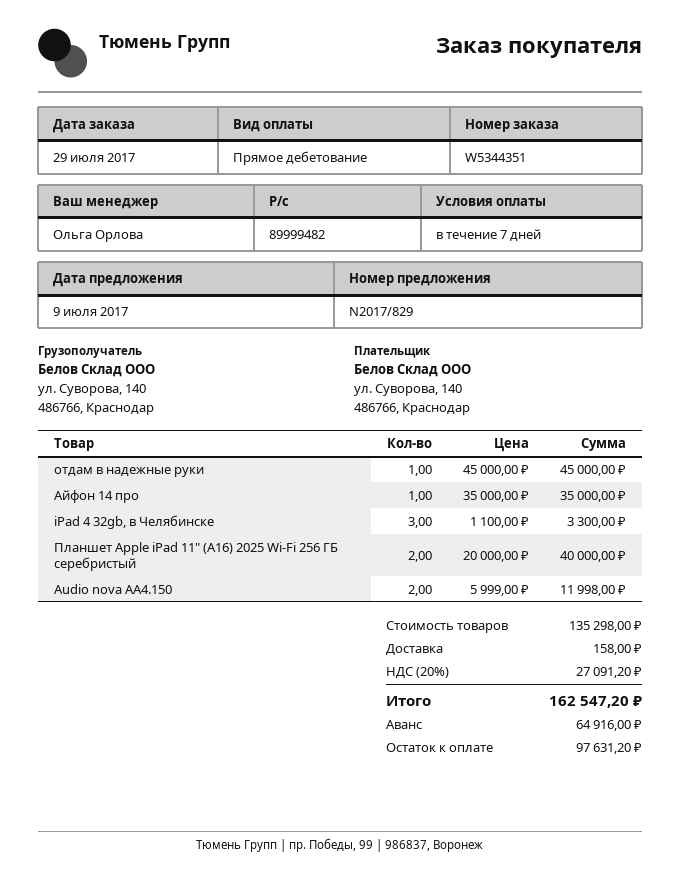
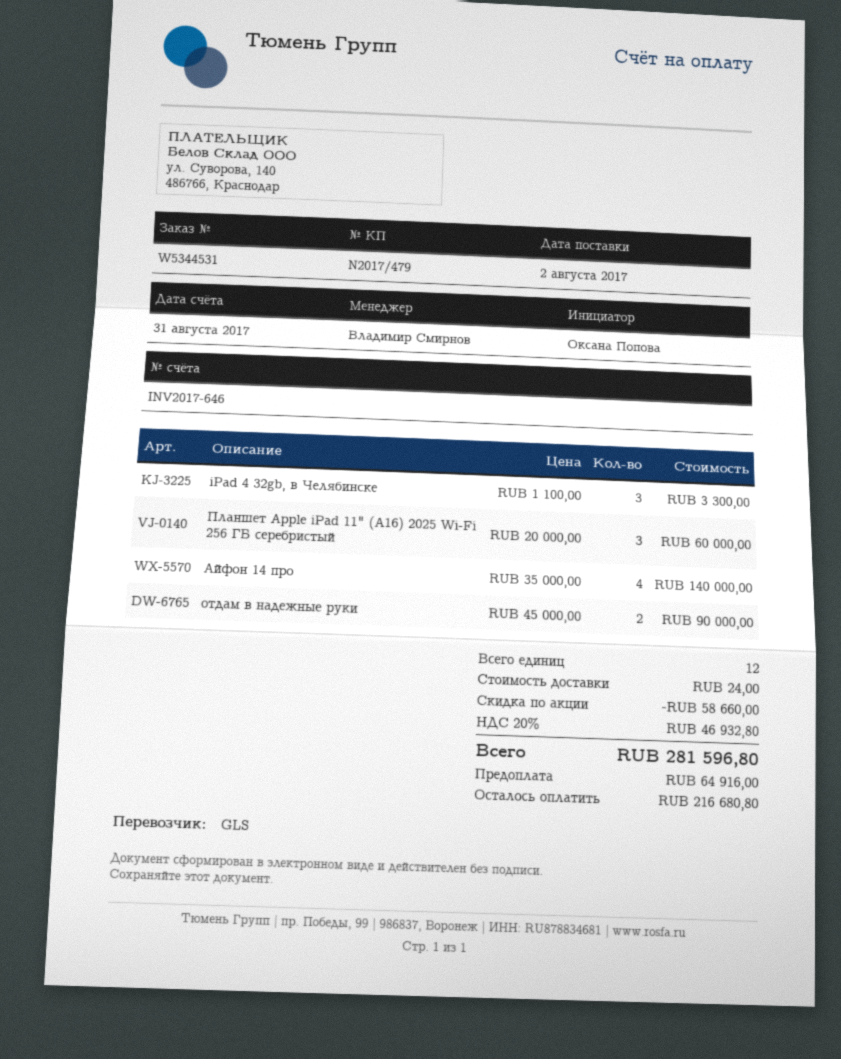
quote number: N2017/829 -> N2017/479
order number: W5344351 -> W5344531
sales rep: Ольга Орлова -> Владимир Смирнов
отдам в надежные руки: 1 x 45000.00 = 45000.00 -> 2 x 45000.00 = 90000.00
Айфон 14 про: 1 x 35000.00 = 35000.00 -> 4 x 35000.00 = 140000.00
Планшет Apple iPad 11" (A16) 2025 Wi‑Fi 256 ГБ серебристый: 2 x 20000.00 = 40000.00 -> 3 x 20000.00 = 60000.00
Audio nova AA4.150: 2 x 5999.00 = 11998.00 -> none
discount: none -> 58660.00
shipping: 158.00 -> 24.00
tax: 20% = 27091.20 -> 20% = 46932.80
total: 162547.20 -> 281596.80
balance: 97631.20 -> 216680.80

